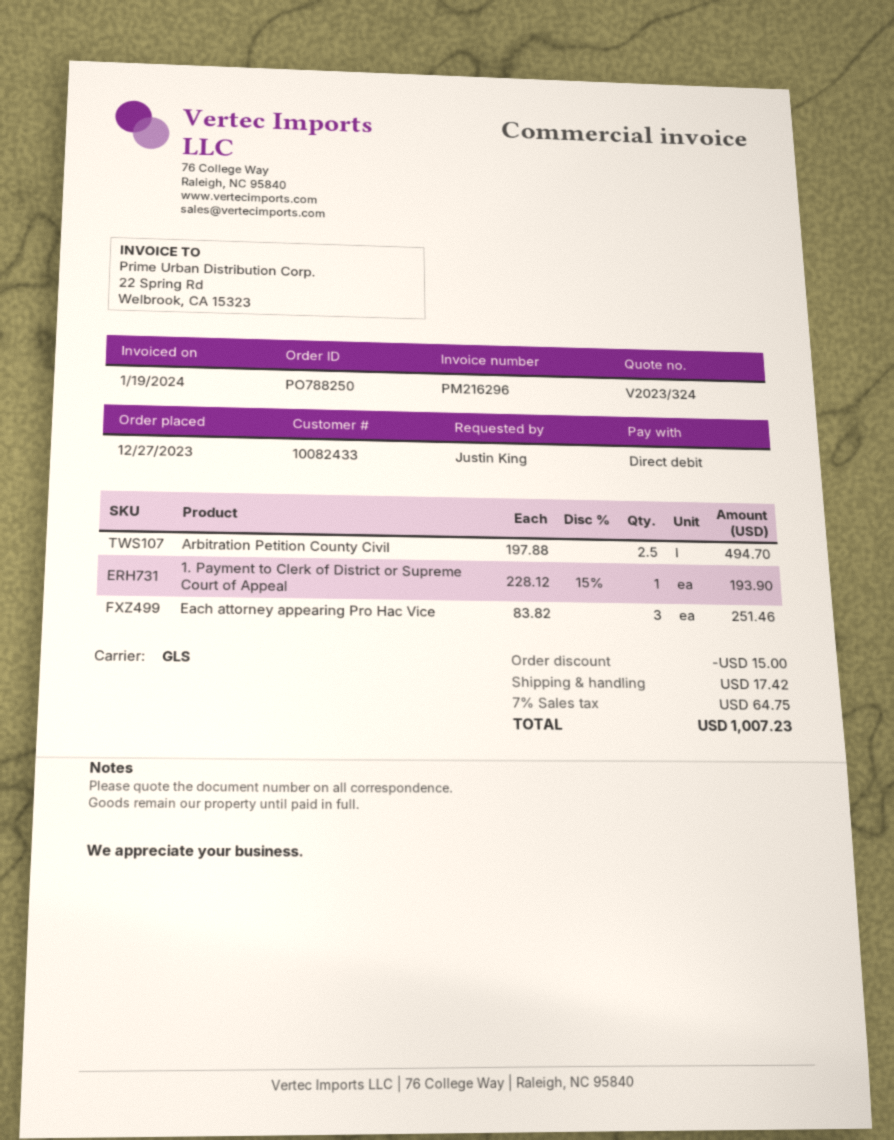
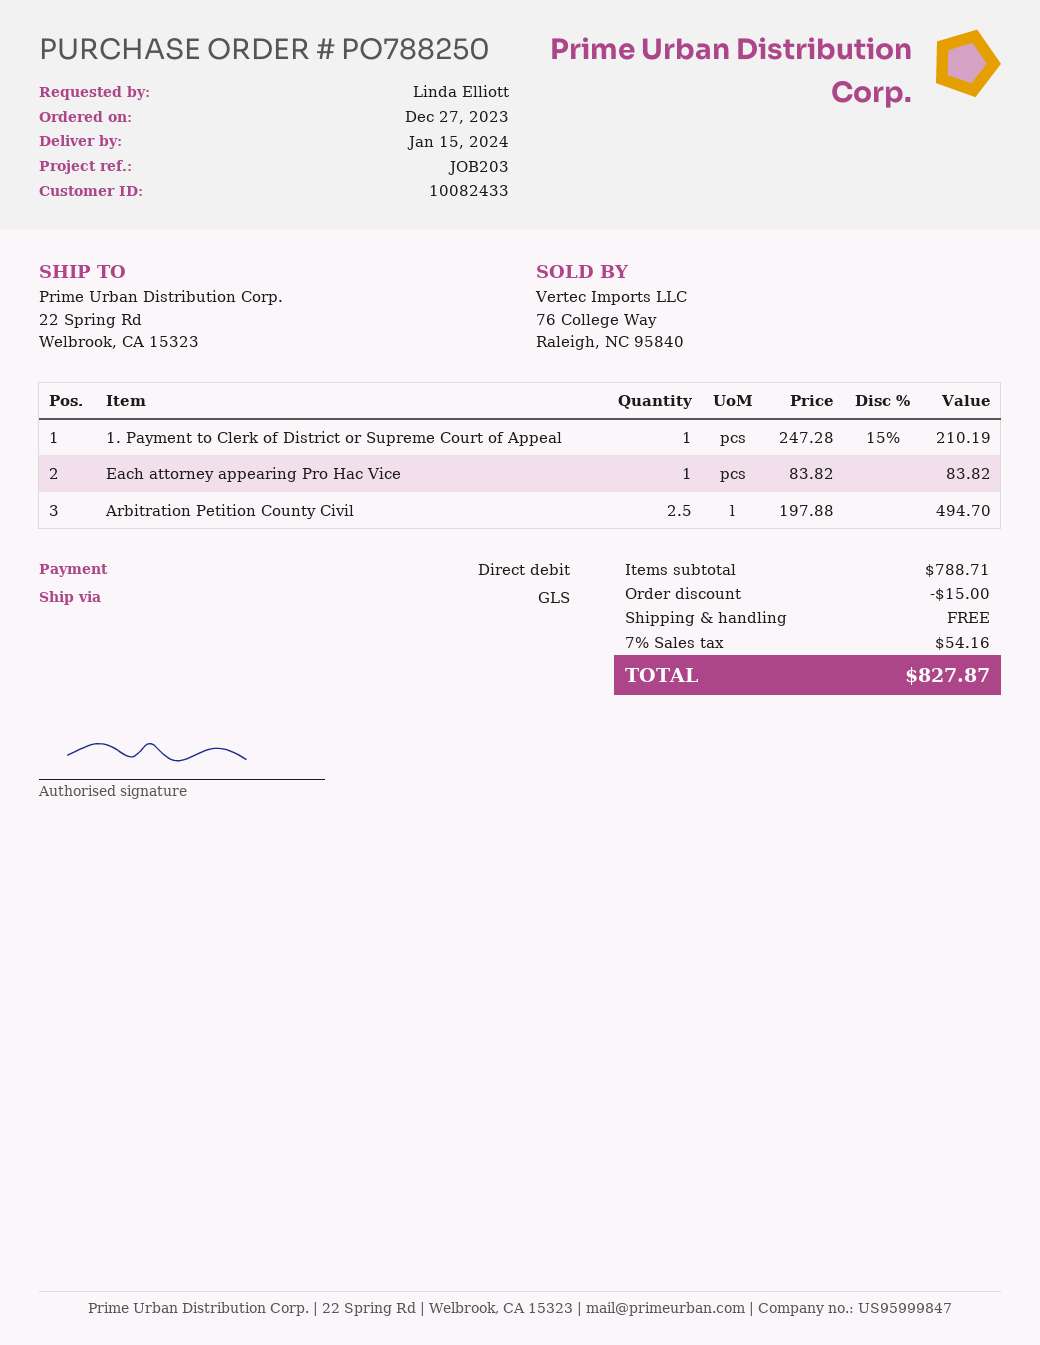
ordered by: Justin King -> Linda Elliott
1. Payment to Clerk of District or Supreme Court of Appeal: 1 x 228.12 - 15% = 193.90 -> 1 x 247.28 - 15% = 210.19
Each attorney appearing Pro Hac Vice: 3 x 83.82 = 251.46 -> 1 x 83.82 = 83.82
shipping: 17.42 -> 0.00
tax: 7% = 64.75 -> 7% = 54.16
total: 1007.23 -> 827.87

